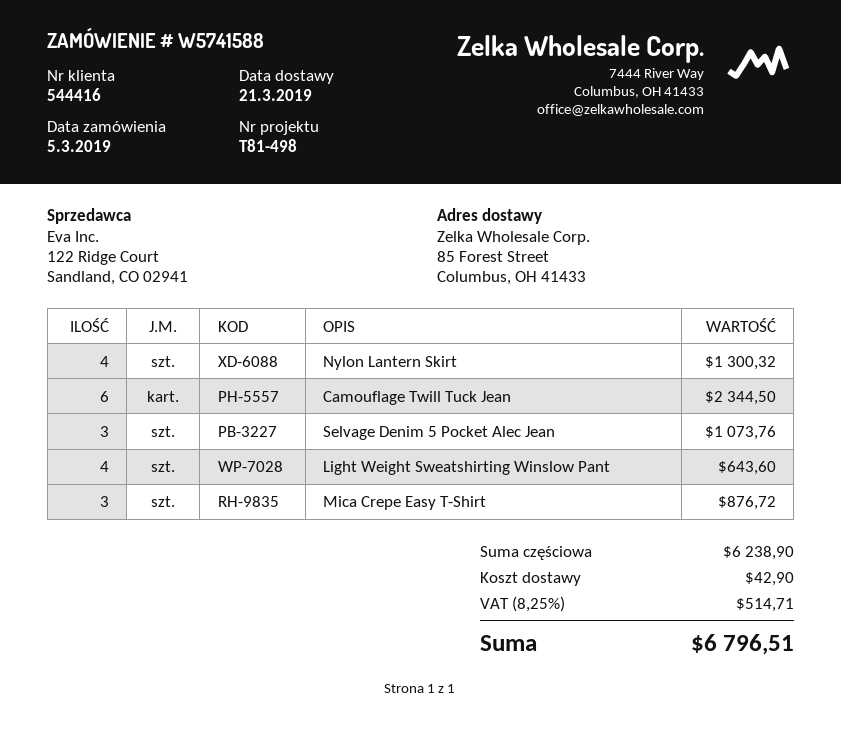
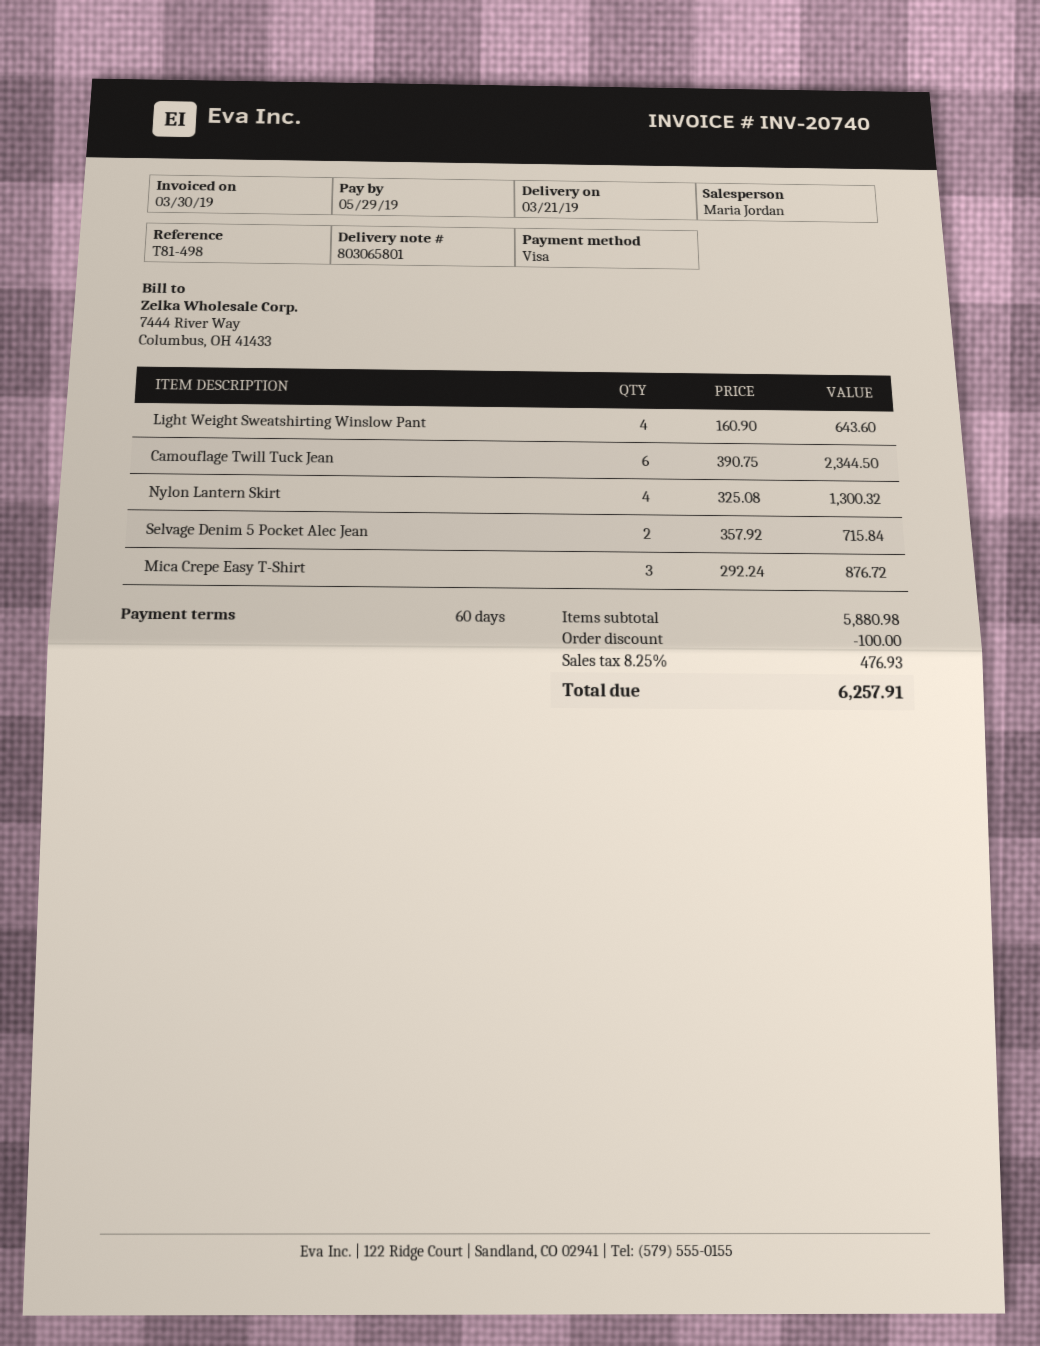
Selvage Denim 5 Pocket Alec Jean: 3 for 1073.76 -> 2 for 715.84
subtotal: 6238.90 -> 5880.98
discount: none -> 100.00
shipping: 42.90 -> none
tax: 8.25% = 514.71 -> 8.25% = 476.93
total: 6796.51 -> 6257.91

